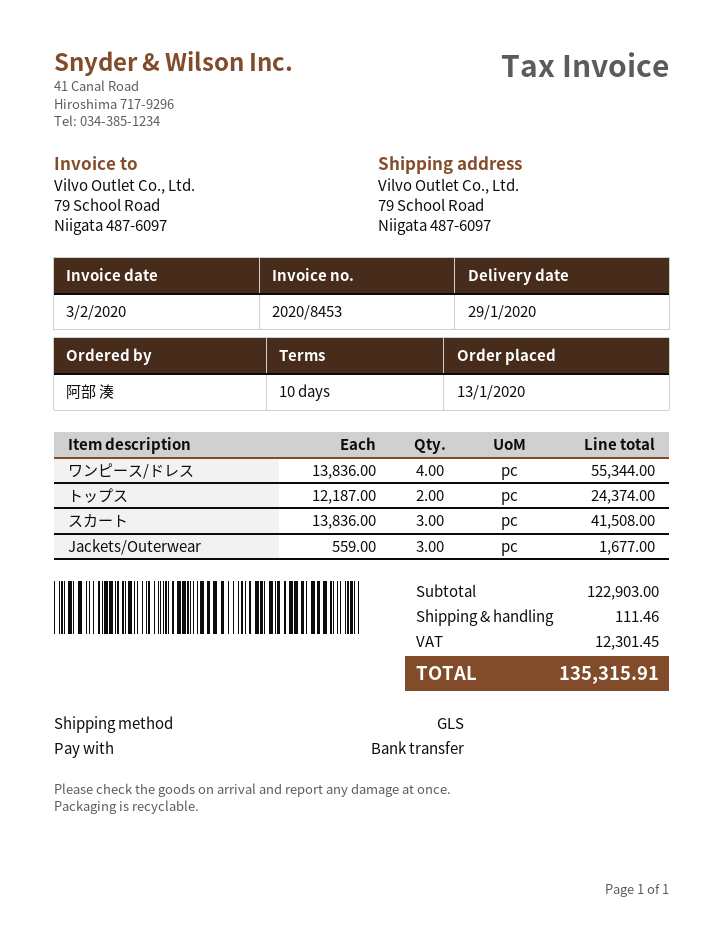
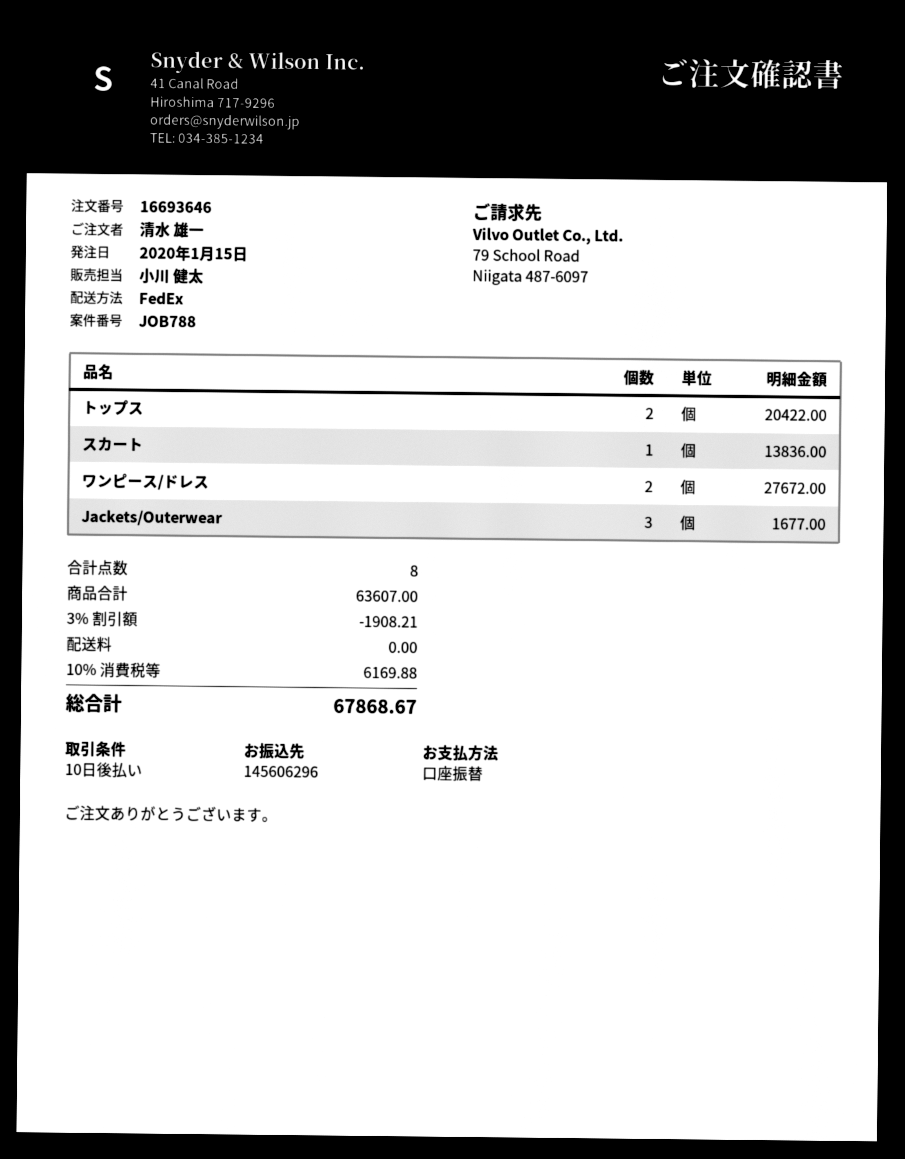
order date: 2020-01-13 -> 2020-01-15
ordered by: 阿部 湊 -> 清水 雄一
payment method: bank transfer -> direct debit
shipping method: GLS -> FedEx
ワンピース/ドレス: 4 for 55344.00 -> 2 for 27672.00
トップス: 2 for 24374.00 -> 2 for 20422.00
スカート: 3 for 41508.00 -> 1 for 13836.00
subtotal: 122903.00 -> 63607.00
discount: none -> 3% = 1908.21
shipping: 111.46 -> 0.00
tax: 12301.45 -> 6169.88
total: 135315.91 -> 67868.67

